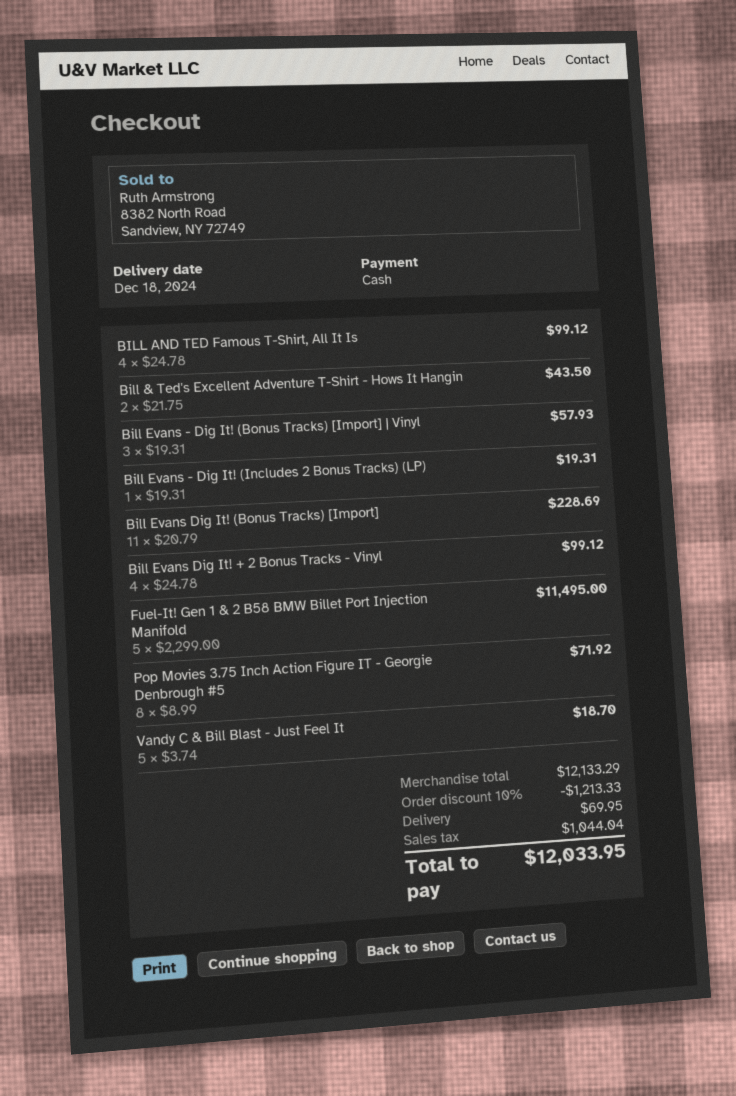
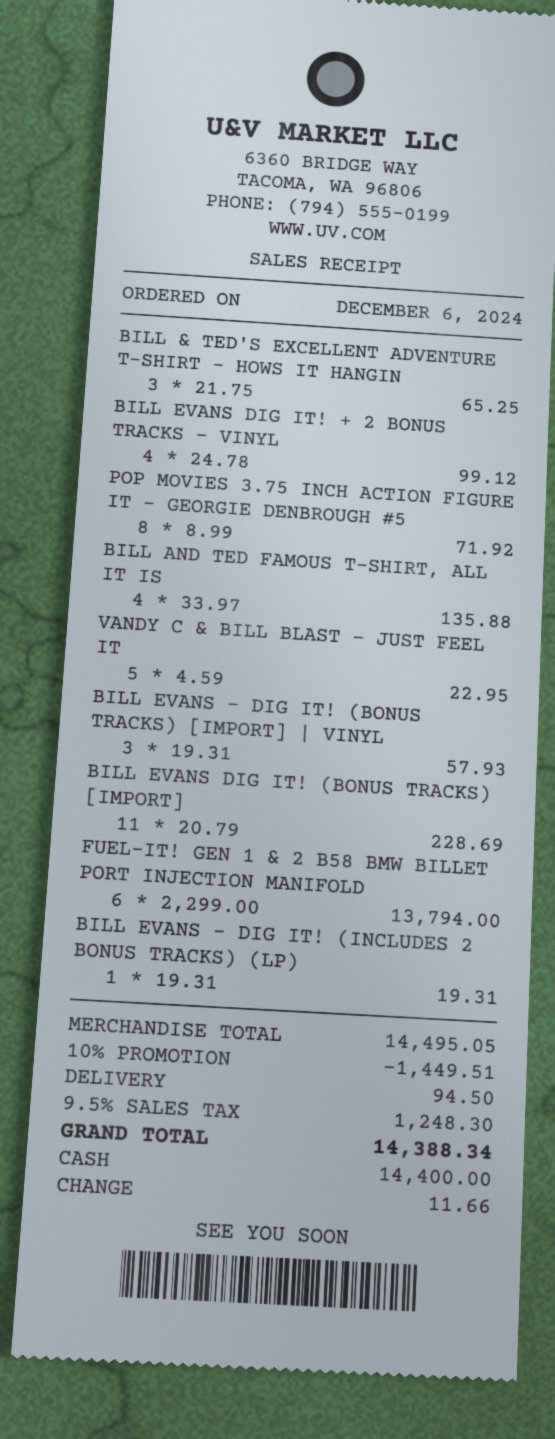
BILL AND TED Famous T-Shirt, All It Is: 4 x 24.78 = 99.12 -> 4 x 33.97 = 135.88
Bill & Ted's Excellent Adventure T-Shirt - Hows It Hangin: 2 x 21.75 = 43.50 -> 3 x 21.75 = 65.25
Fuel-It! Gen 1 & 2 B58 BMW Billet Port Injection Manifold: 5 x 2299.00 = 11495.00 -> 6 x 2299.00 = 13794.00
Vandy C & Bill Blast - Just Feel It: 5 x 3.74 = 18.70 -> 5 x 4.59 = 22.95
subtotal: 12133.29 -> 14495.05
discount: 10% = 1213.33 -> 10% = 1449.51
shipping: 69.95 -> 94.50
tax: 1044.04 -> 1248.30
total: 12033.95 -> 14388.34

